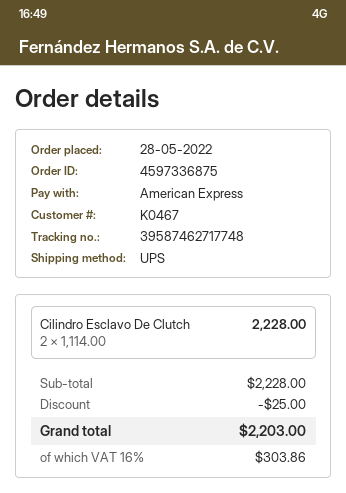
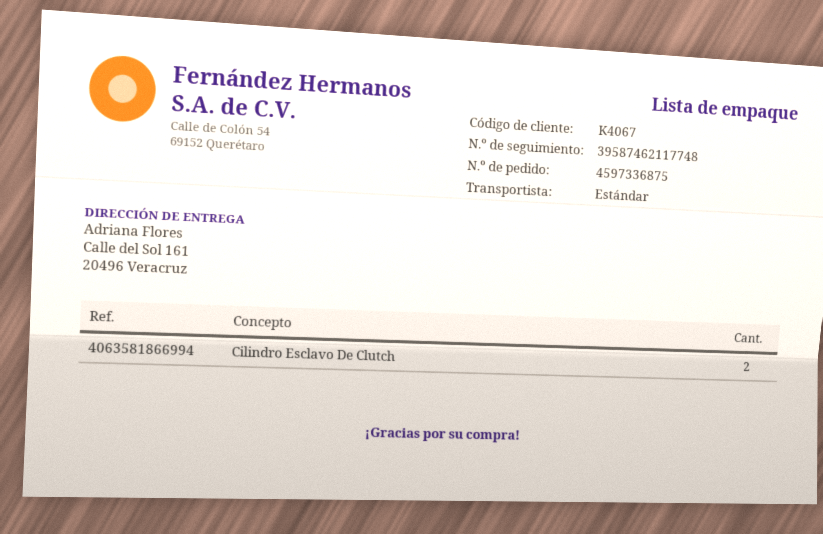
customer number: K0467 -> K4067
shipping method: UPS -> standard
tracking number: 39587462717748 -> 39587462117748

